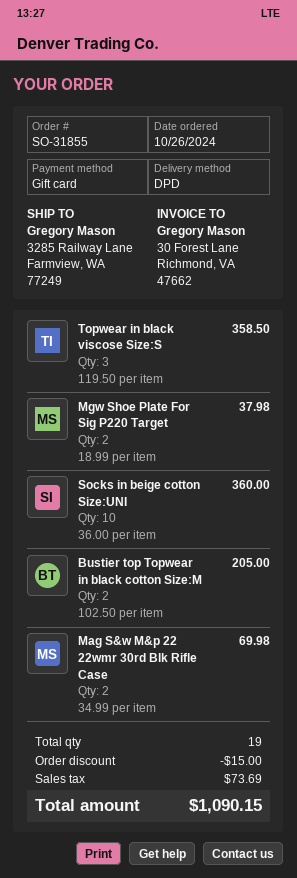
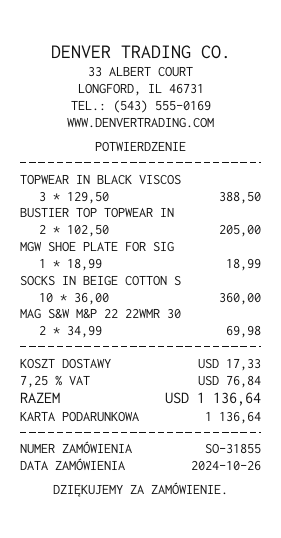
Topwear in black viscose Size:S: 3 x 119.50 = 358.50 -> 3 x 129.50 = 388.50
Mgw Shoe Plate For Sig P220 Target: 2 x 18.99 = 37.98 -> 1 x 18.99 = 18.99
discount: 15.00 -> none
shipping: none -> 17.33
tax: 73.69 -> 76.84
total: 1090.15 -> 1136.64

